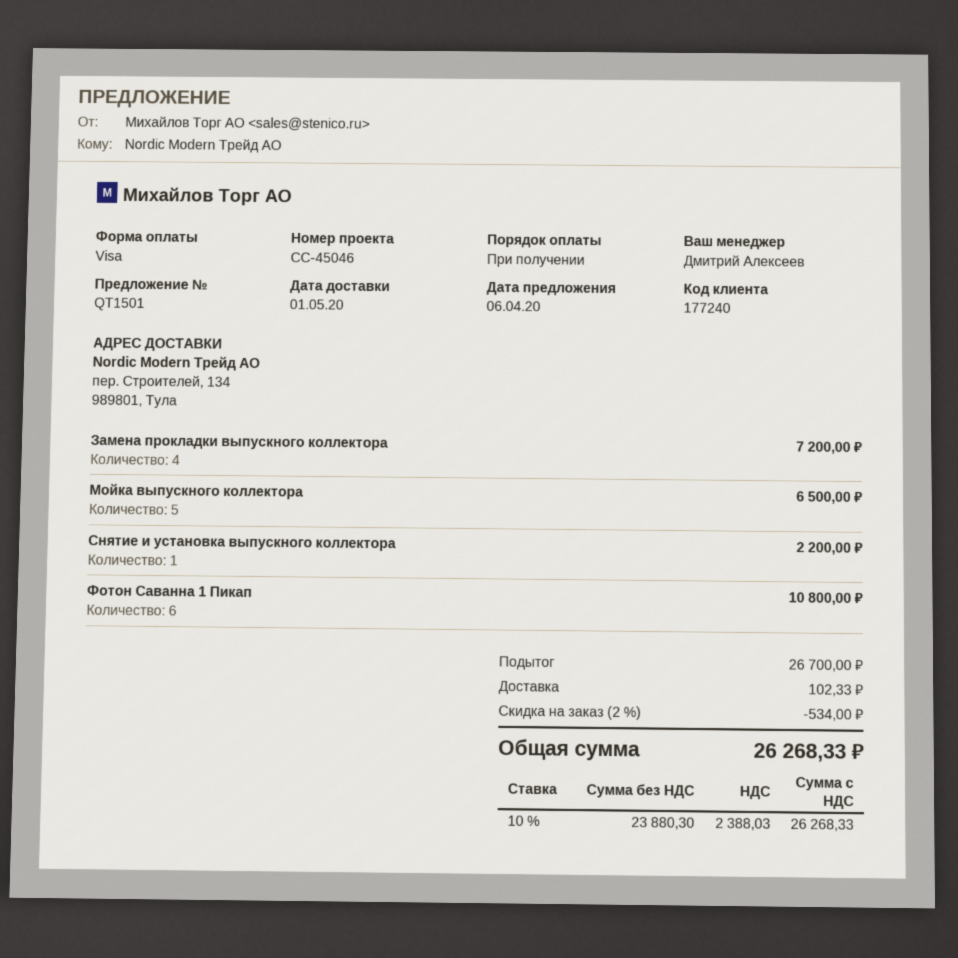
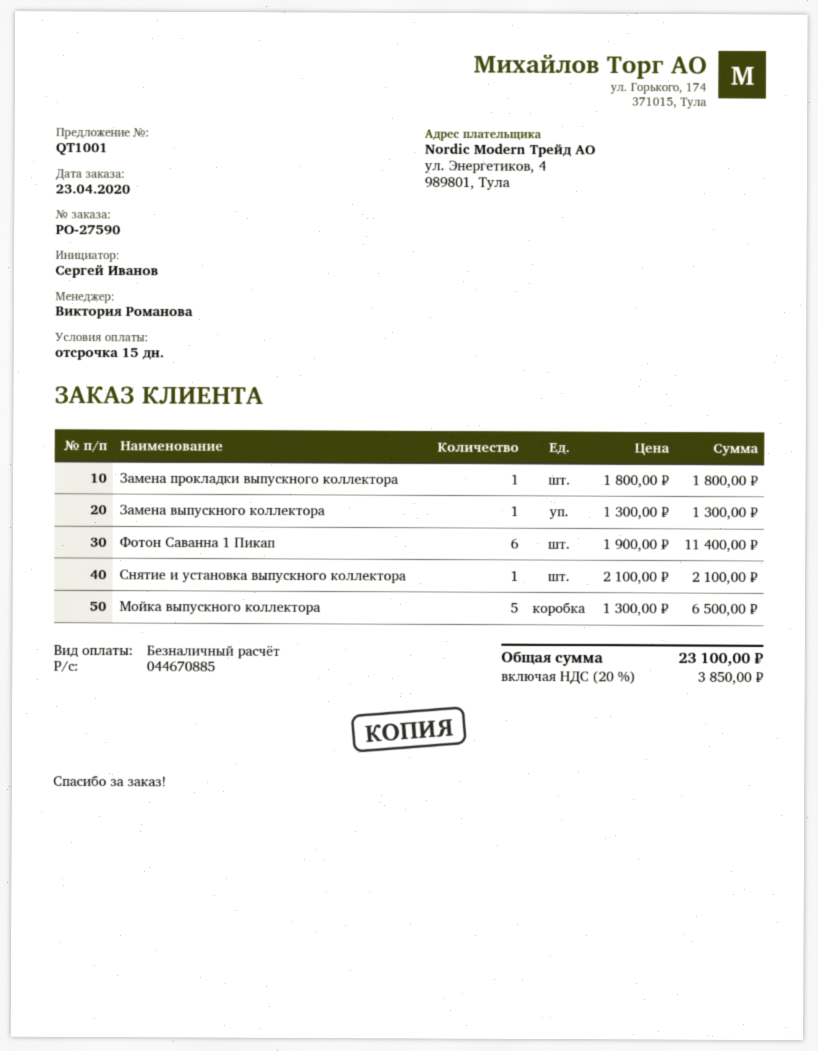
quote number: QT1501 -> QT1001
payment terms: on receipt -> 15 days
sales rep: Дмитрий Алексеев -> Виктория Романова
payment method: Visa -> bank transfer
Замена прокладки выпускного коллектора: 4 for 7200.00 -> 1 for 1800.00
Снятие и установка выпускного коллектора: 1 for 2200.00 -> 1 for 2100.00
Фотон Саванна 1 Пикап: 6 for 10800.00 -> 6 for 11400.00
Замена выпускного коллектора: none -> 1 for 1300.00
discount: 2% = 534.00 -> none
shipping: 102.33 -> none
tax: 10% = 2388.03 -> 20% = 3850.00
total: 26268.33 -> 23100.00

